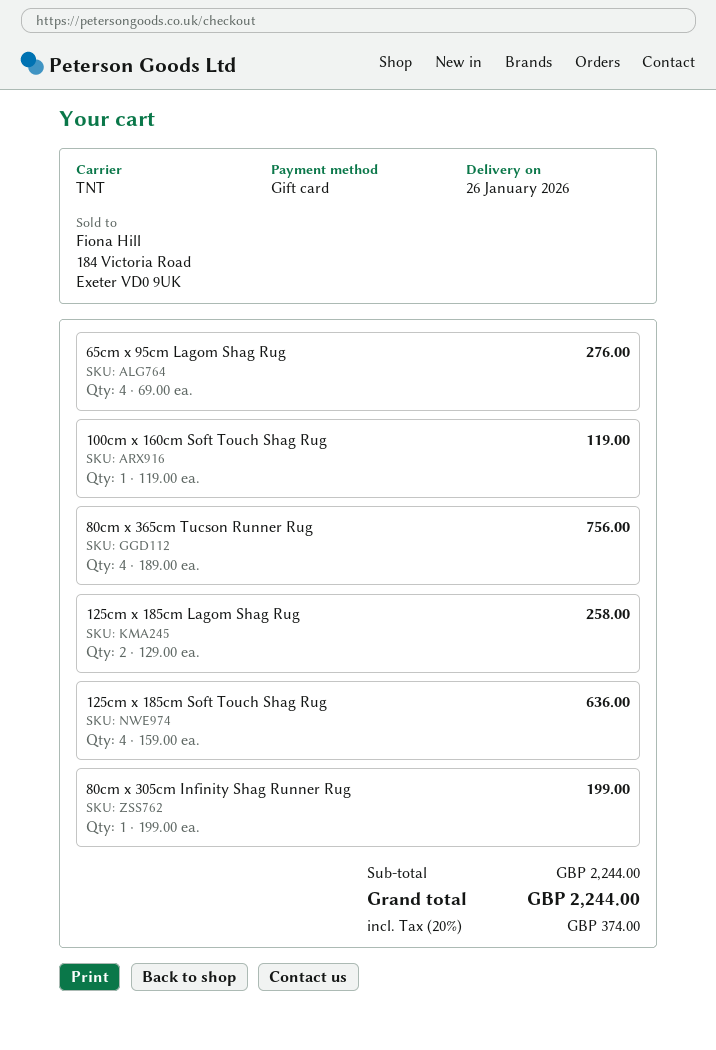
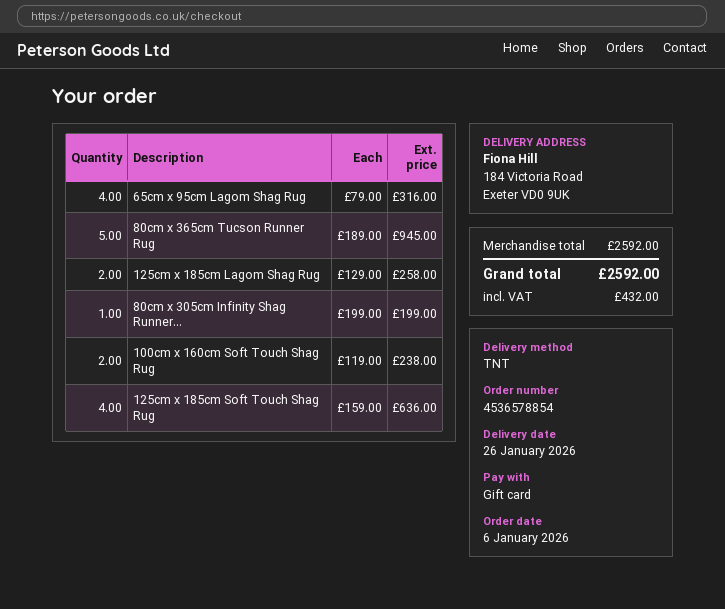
65cm x 95cm Lagom Shag Rug: 4 x 69.00 = 276.00 -> 4 x 79.00 = 316.00
100cm x 160cm Soft Touch Shag Rug: 1 x 119.00 = 119.00 -> 2 x 119.00 = 238.00
80cm x 365cm Tucson Runner Rug: 4 x 189.00 = 756.00 -> 5 x 189.00 = 945.00
subtotal: 2244.00 -> 2592.00
tax: 374.00 -> 432.00
total: 2244.00 -> 2592.00

